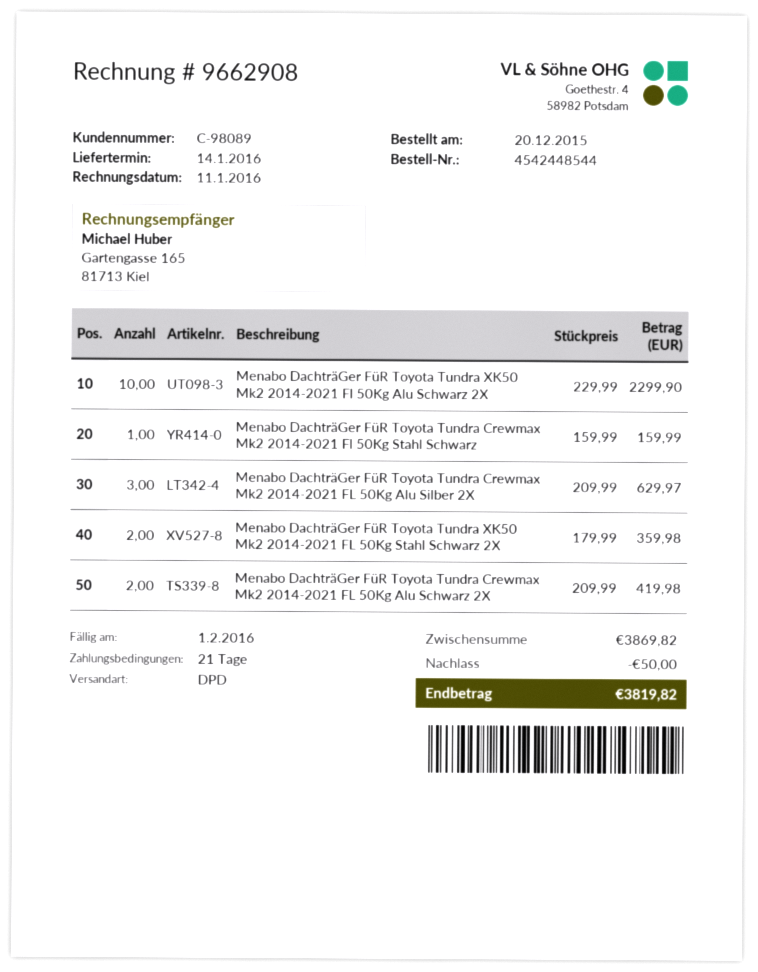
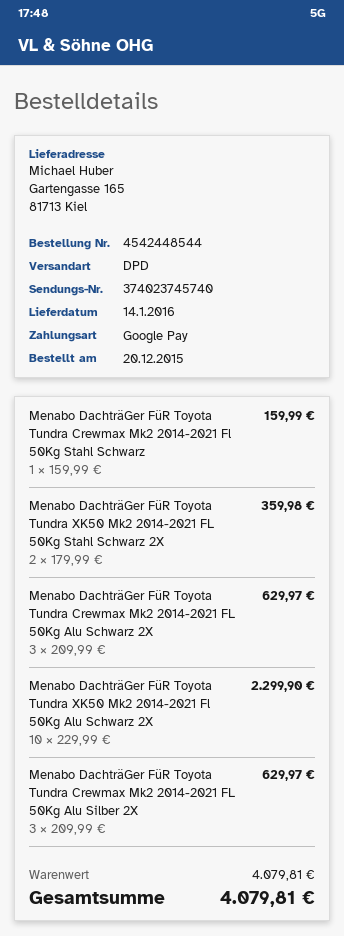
Menabo DachträGer FüR Toyota Tundra Crewmax Mk2 2014-2021 FL 50Kg Alu Schwarz 2X: 2 x 209.99 = 419.98 -> 3 x 209.99 = 629.97
subtotal: 3869.82 -> 4079.81
discount: 50.00 -> none
total: 3819.82 -> 4079.81

